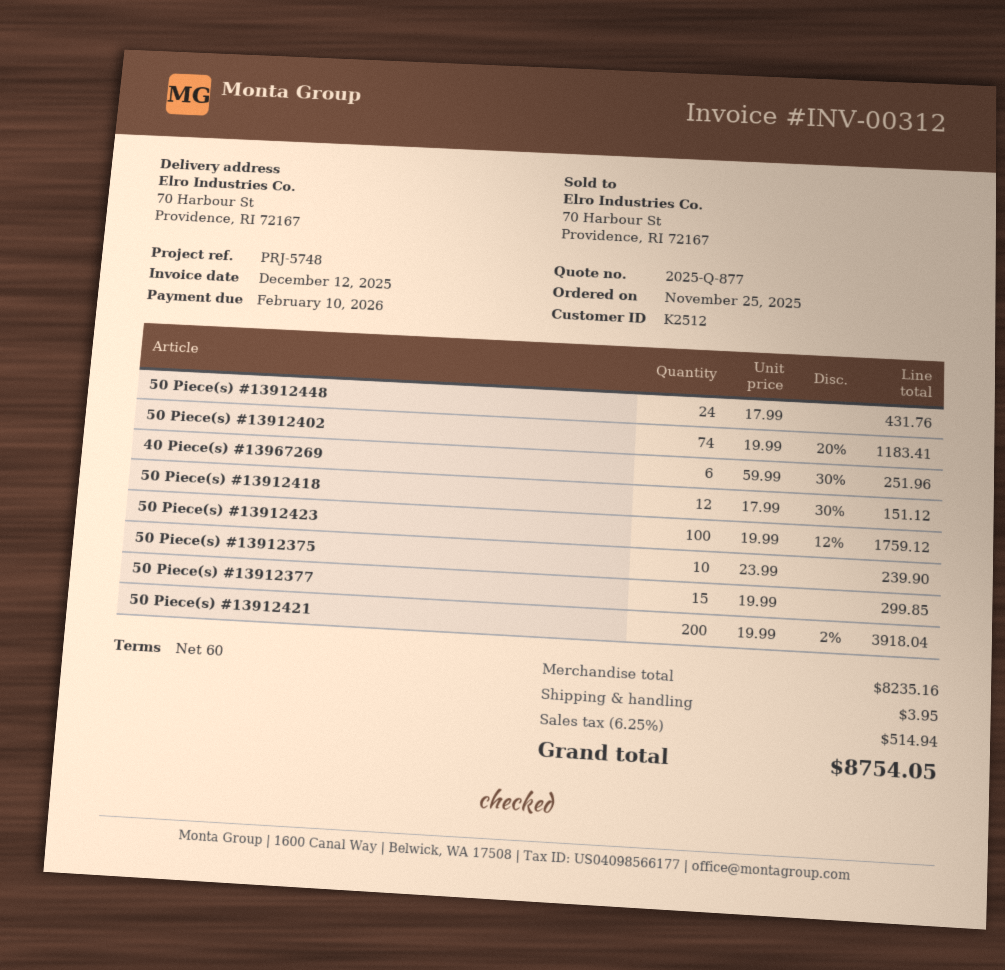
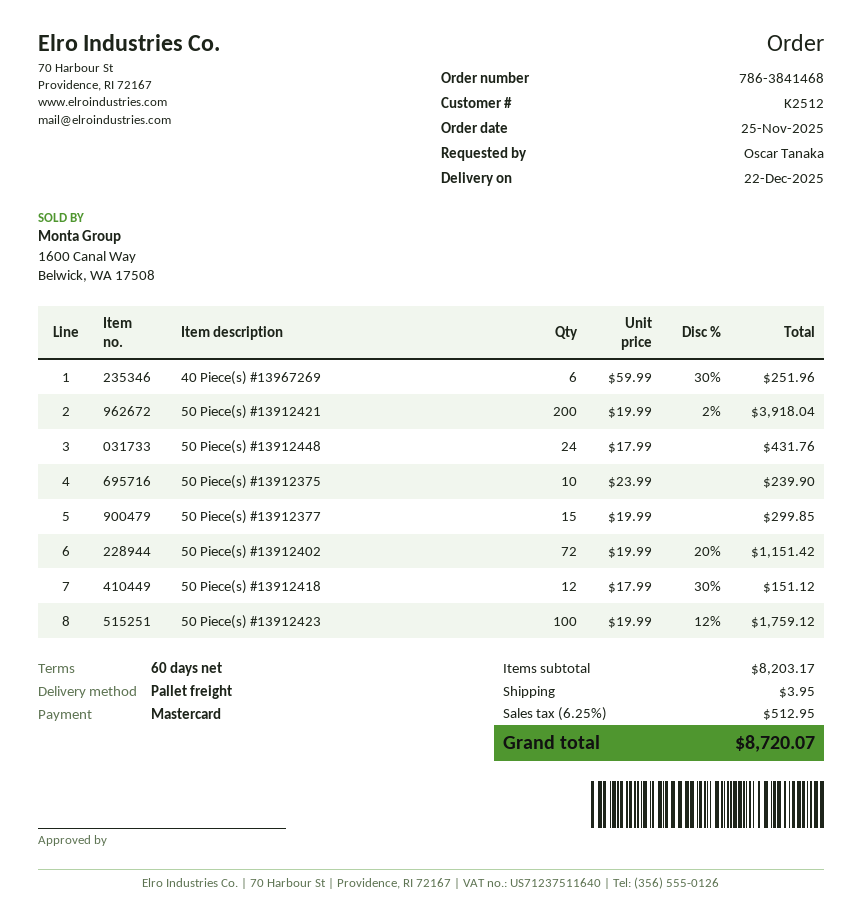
50 Piece(s) #13912402: 74 x 19.99 - 20% = 1183.41 -> 72 x 19.99 - 20% = 1151.42
subtotal: 8235.16 -> 8203.17
tax: 6.25% = 514.94 -> 6.25% = 512.95
total: 8754.05 -> 8720.07

